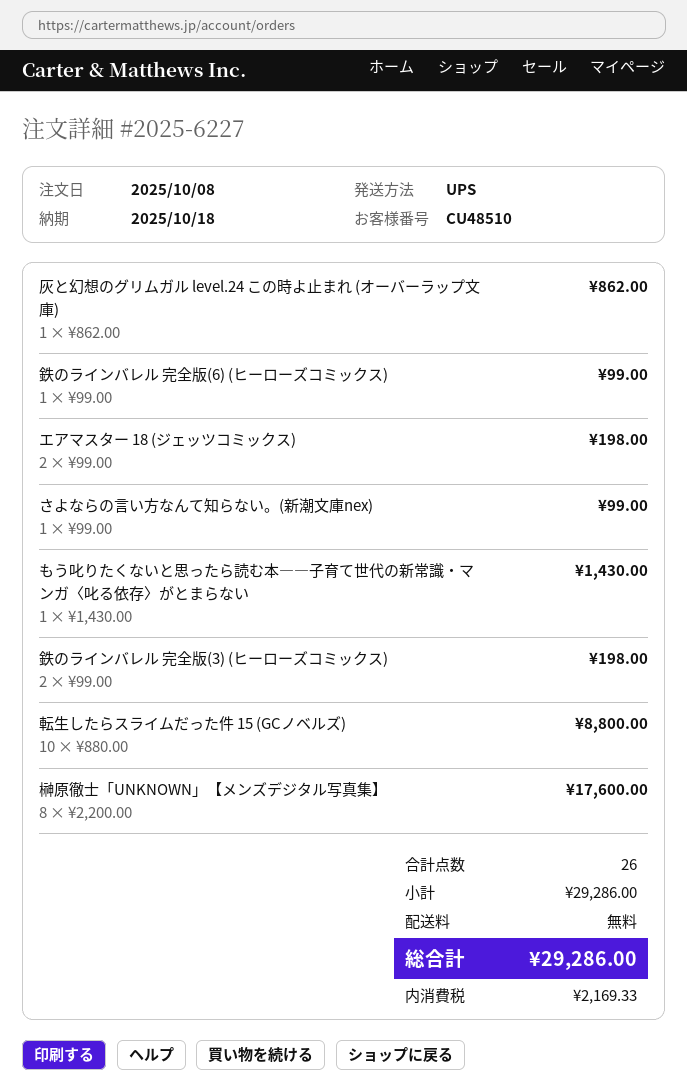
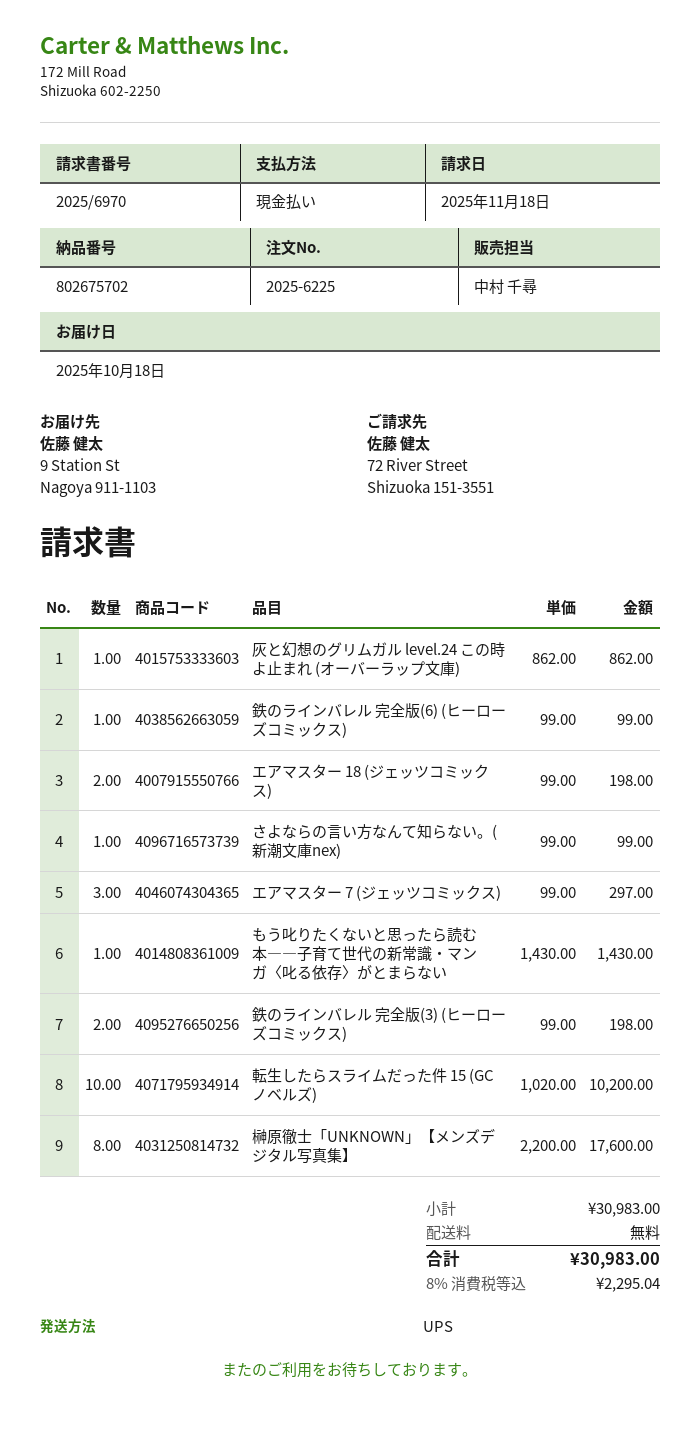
order number: 2025-6227 -> 2025-6225
転生したらスライムだった件 15 (GCノベルズ): 10 x 880.00 = 8800.00 -> 10 x 1020.00 = 10200.00
エアマスター 7 (ジェッツコミックス): none -> 3 x 99.00 = 297.00
subtotal: 29286.00 -> 30983.00
tax: 2169.33 -> 2295.04
total: 29286.00 -> 30983.00

